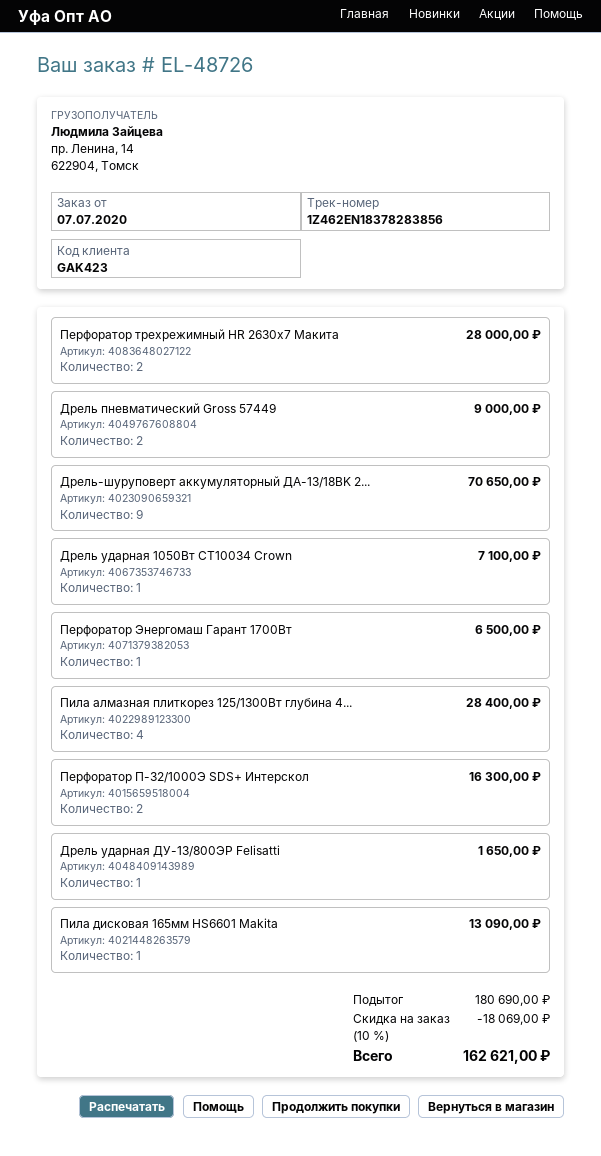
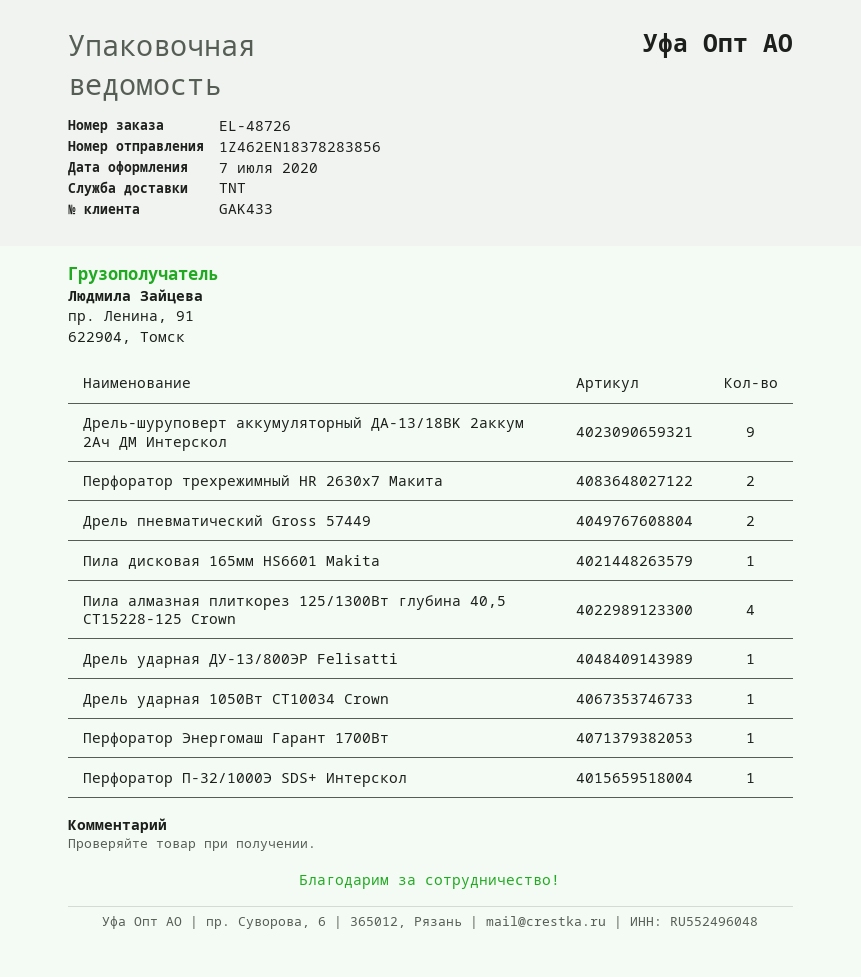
customer number: GAK423 -> GAK433
ship to: пр. Ленина, 14, 622904, Томск -> пр. Ленина, 91, 622904, Томск
Перфоратор П-32/1000Э SDS+ Интерскол: 2 -> 1

